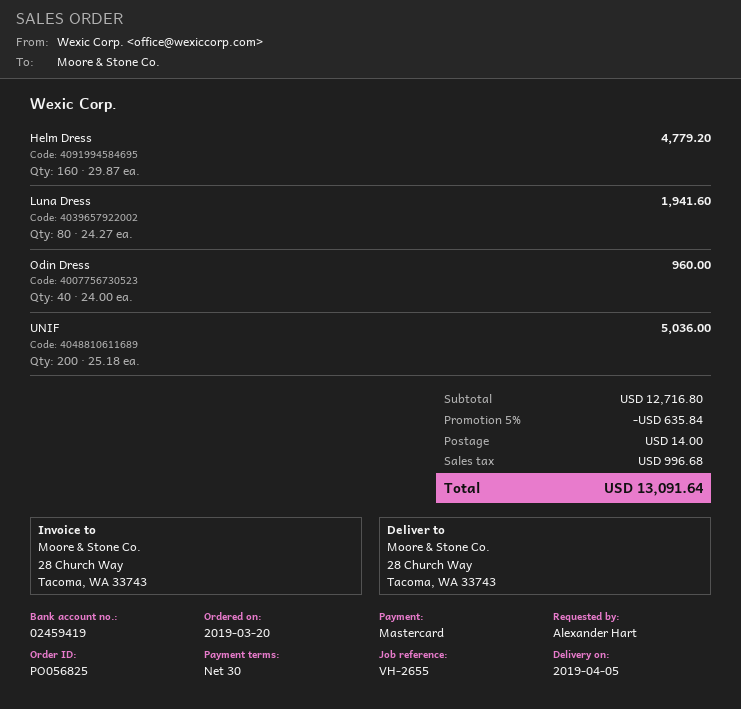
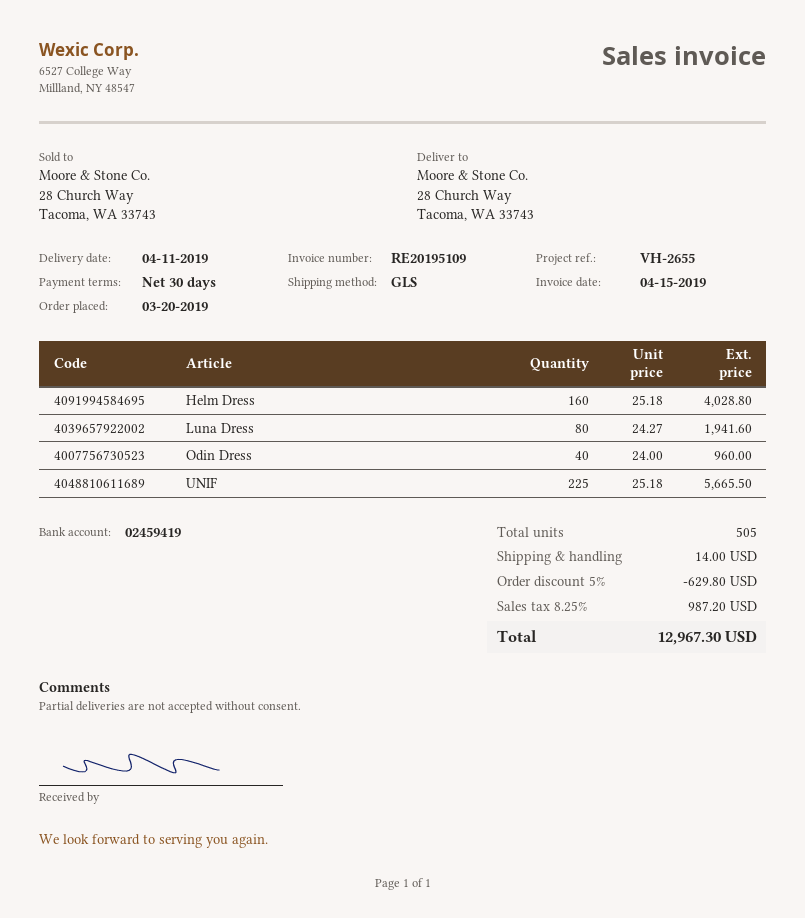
delivery date: 2019-04-05 -> 2019-04-11
Helm Dress: 160 x 29.87 = 4779.20 -> 160 x 25.18 = 4028.80
UNIF: 200 x 25.18 = 5036.00 -> 225 x 25.18 = 5665.50
discount: 5% = 635.84 -> 5% = 629.80
tax: 996.68 -> 987.20
total: 13091.64 -> 12967.30

